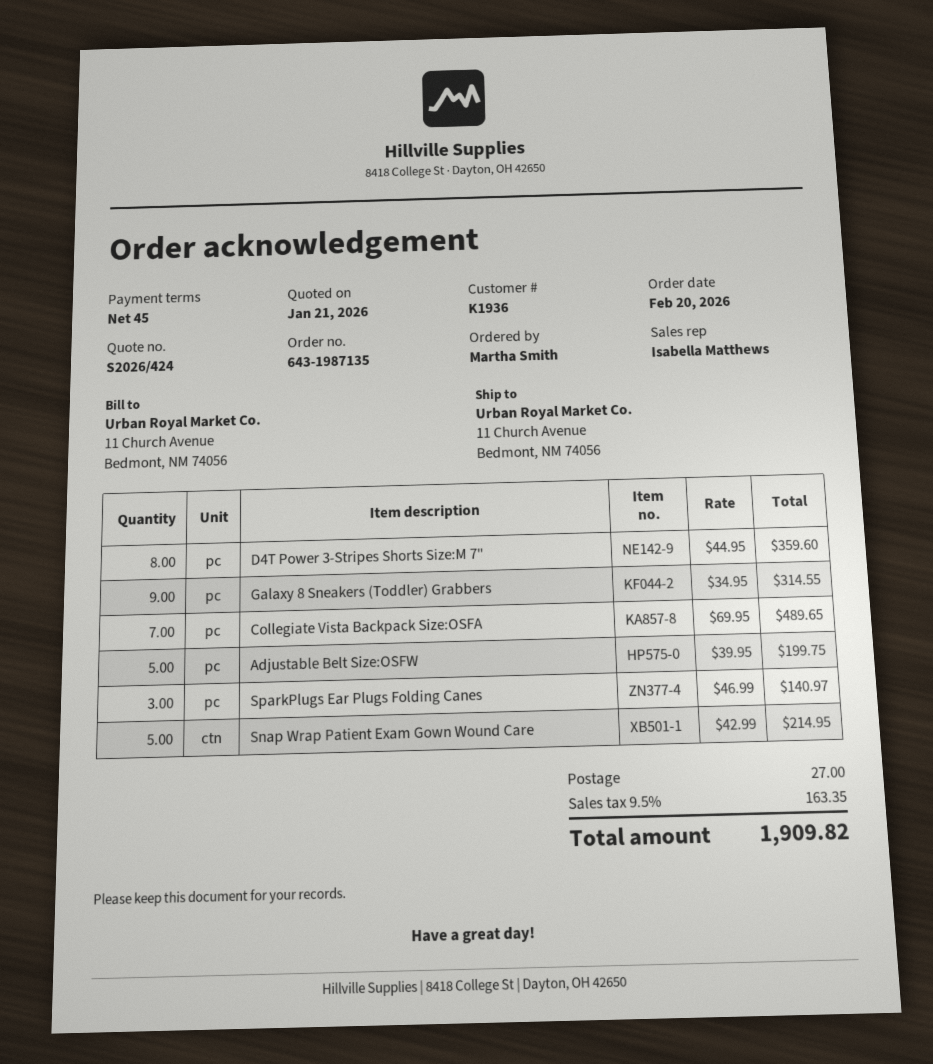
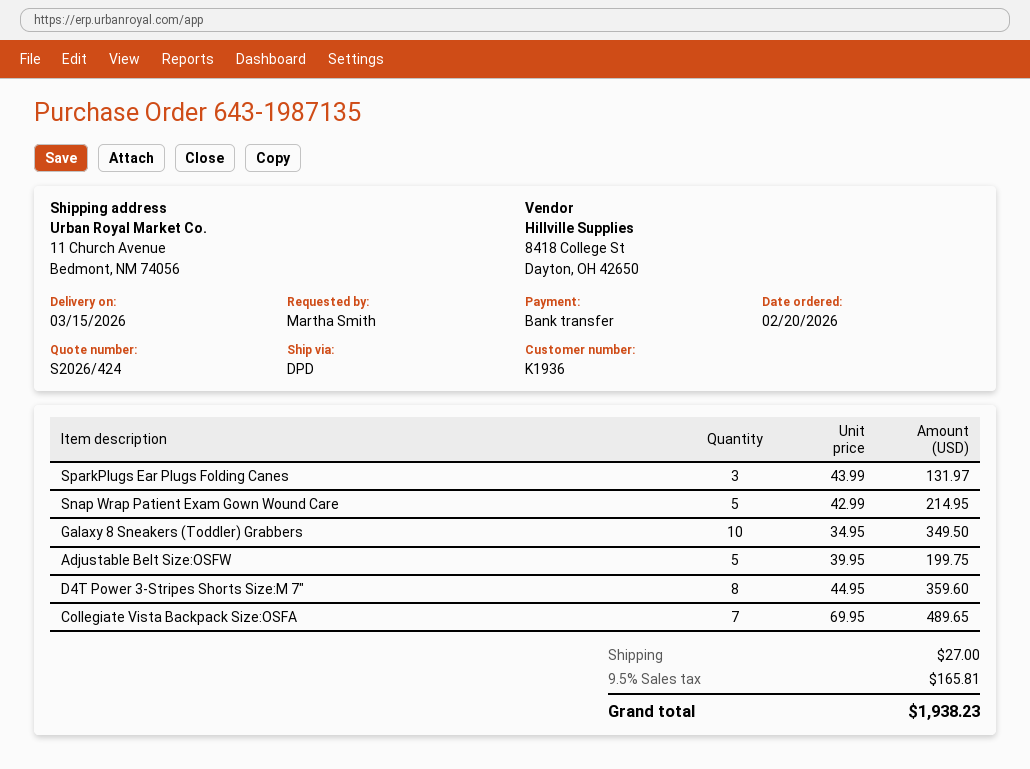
Galaxy 8 Sneakers (Toddler) Grabbers: 9 x 34.95 = 314.55 -> 10 x 34.95 = 349.50
SparkPlugs Ear Plugs Folding Canes: 3 x 46.99 = 140.97 -> 3 x 43.99 = 131.97
tax: 9.5% = 163.35 -> 9.5% = 165.81
total: 1909.82 -> 1938.23

